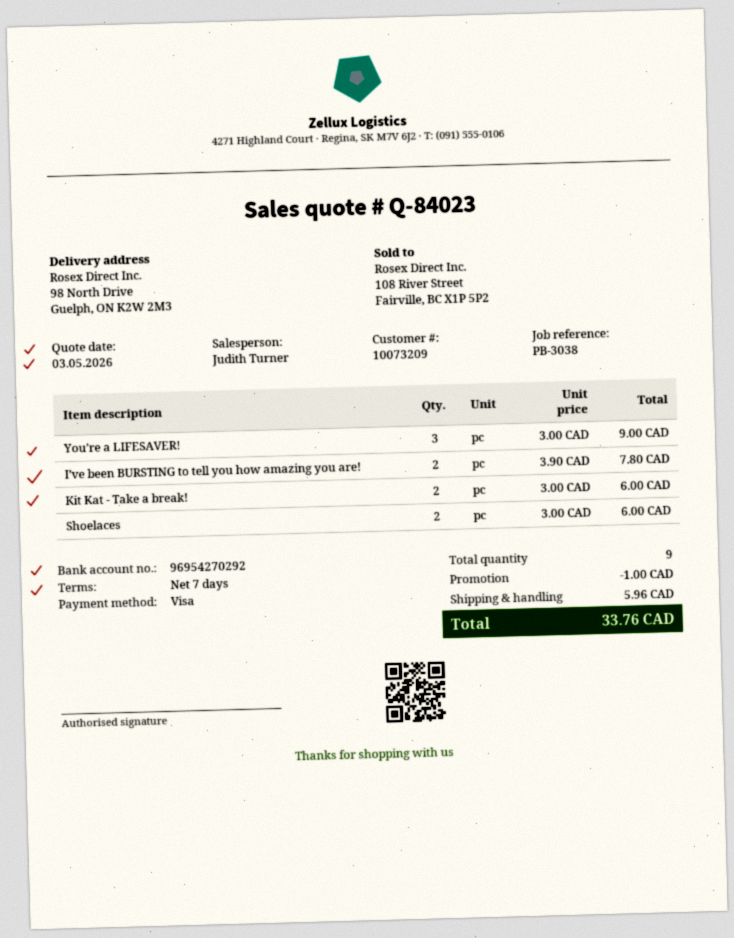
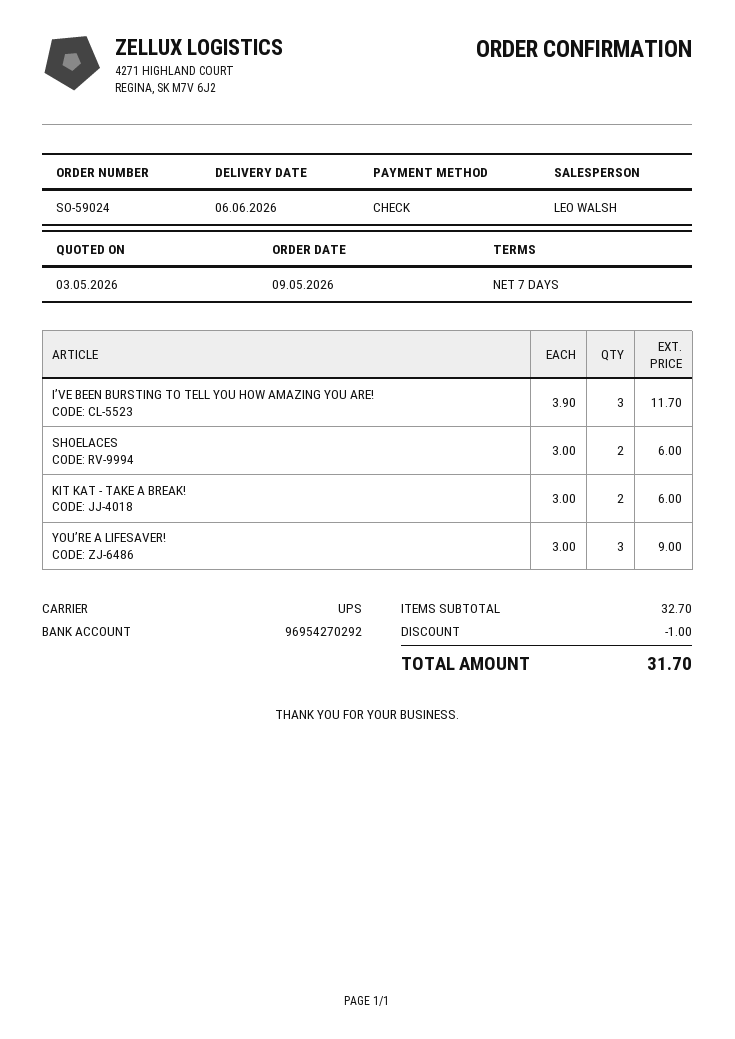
sales rep: Judith Turner -> LEO WALSH
payment method: Visa -> cheque
I’ve been BURSTING to tell you how amazing you are!: 2 x 3.90 = 7.80 -> 3 x 3.90 = 11.70
shipping: 5.96 -> none
total: 33.76 -> 31.70

